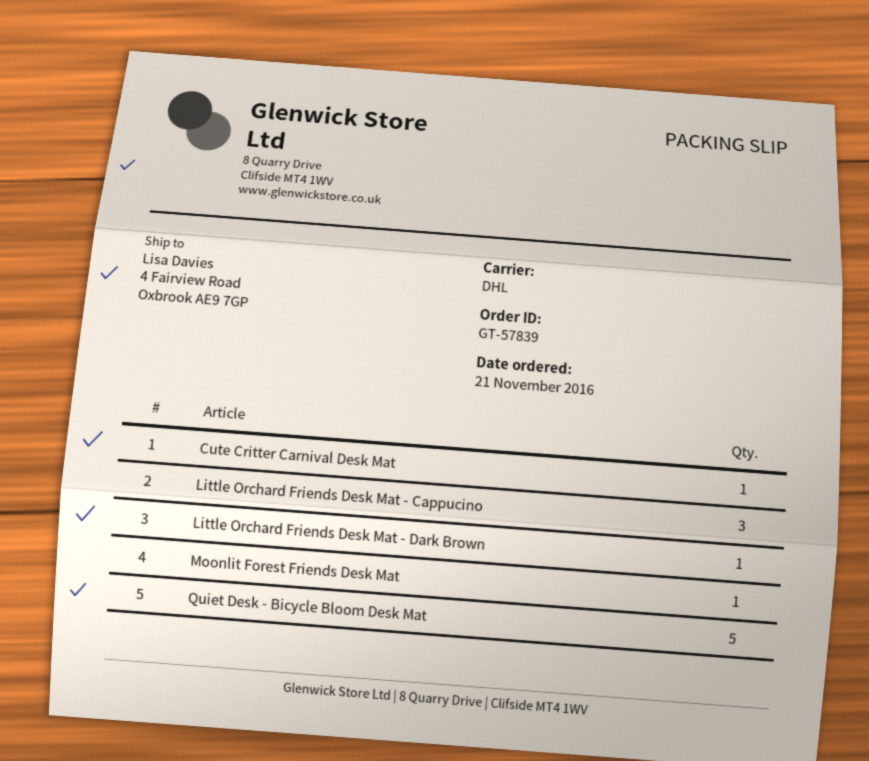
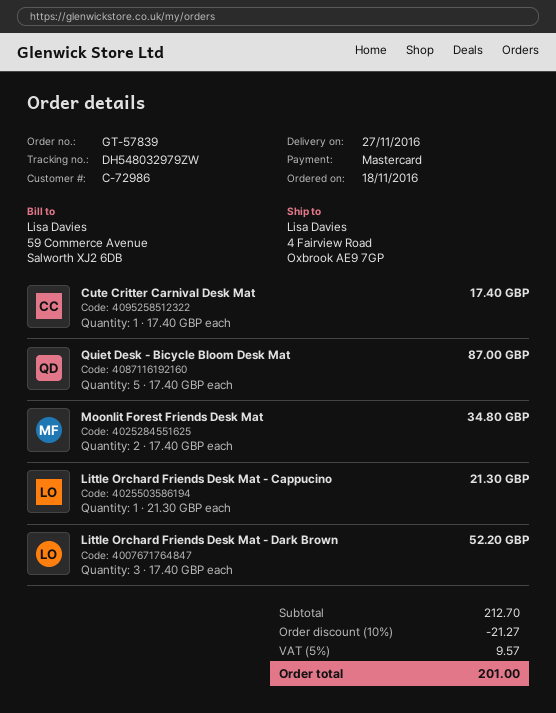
order date: 2016-11-21 -> 2016-11-18
Little Orchard Friends Desk Mat - Cappucino: 3 -> 1
Little Orchard Friends Desk Mat - Dark Brown: 1 -> 3
Moonlit Forest Friends Desk Mat: 1 -> 2

